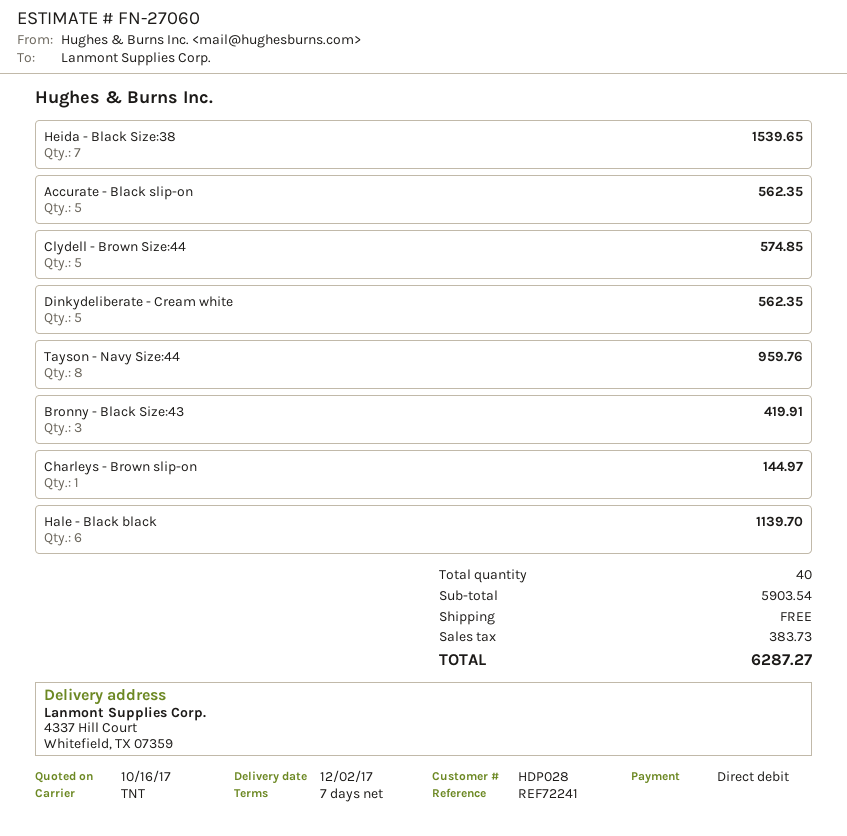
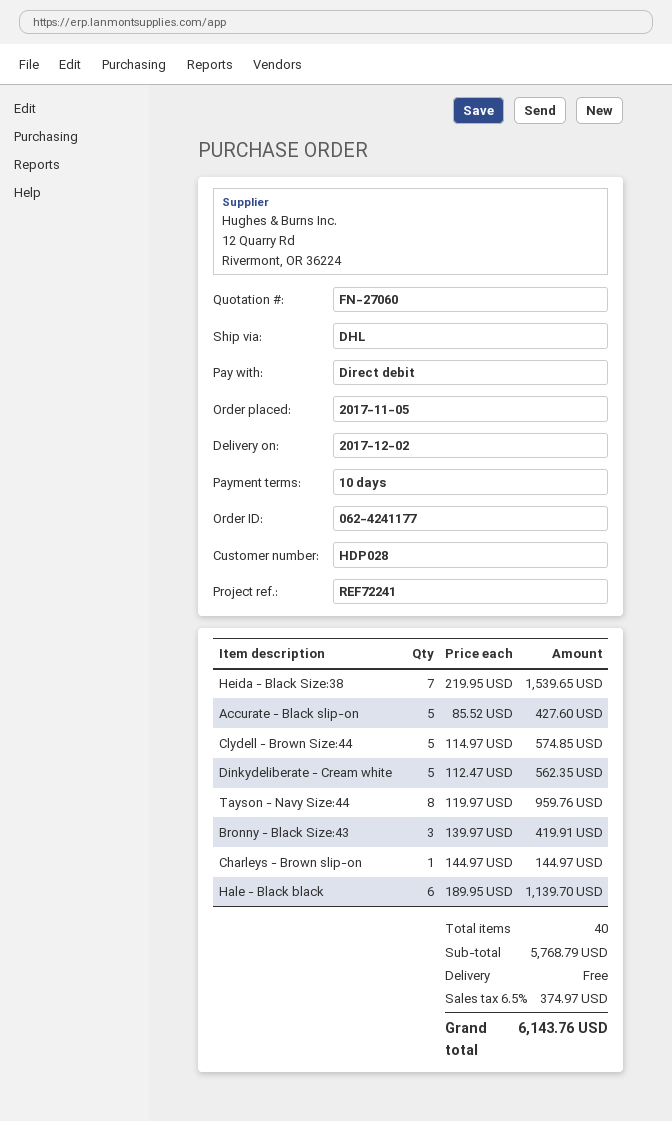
payment terms: 7 days -> 10 days
shipping method: TNT -> DHL
Accurate - Black slip-on: 5 for 562.35 -> 5 for 427.60
subtotal: 5903.54 -> 5768.79
tax: 383.73 -> 374.97
total: 6287.27 -> 6143.76

